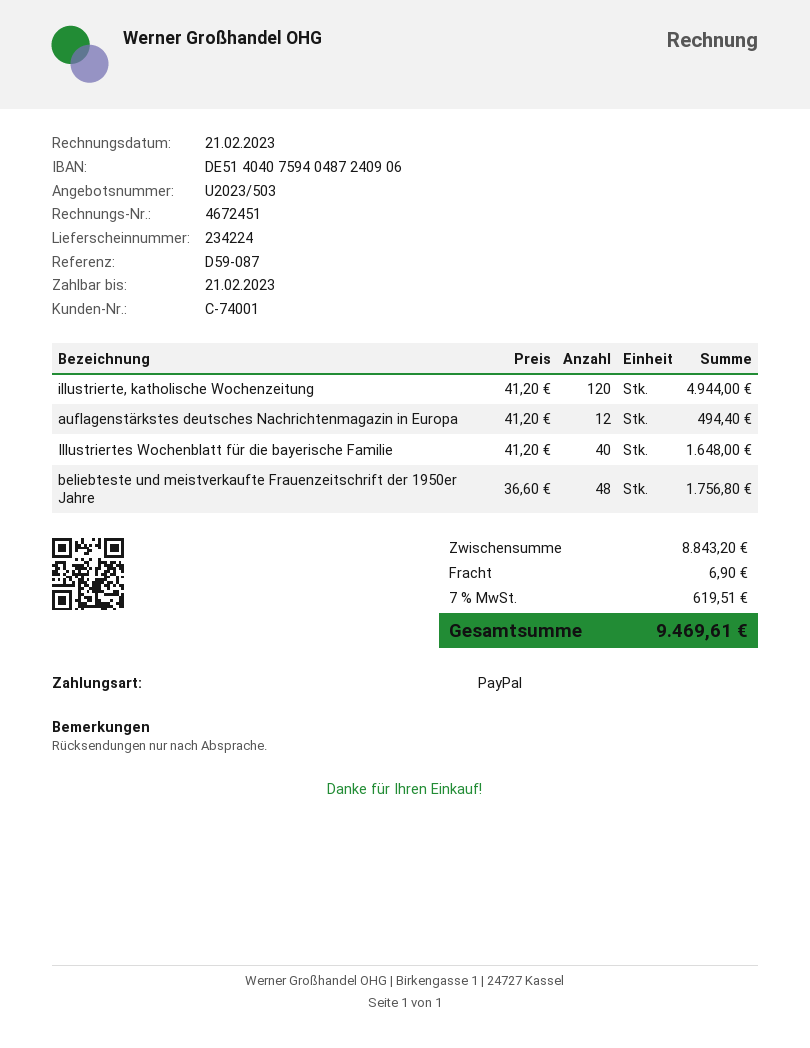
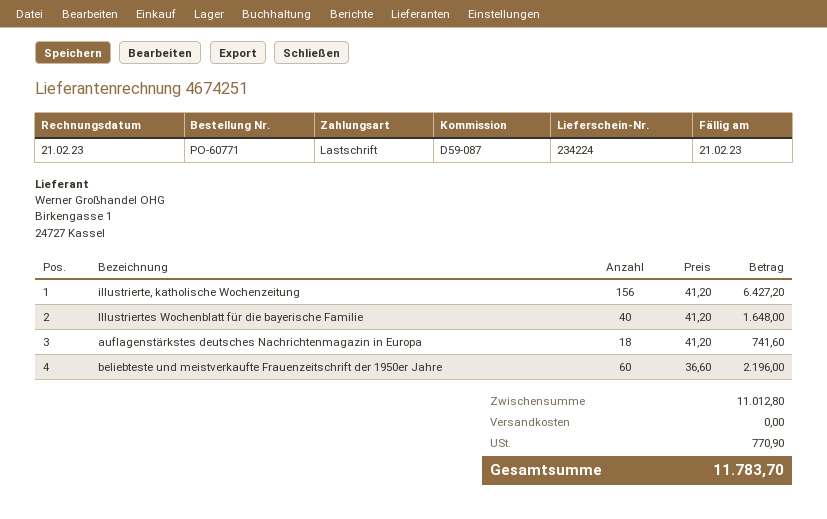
invoice number: 4672451 -> 4674251
payment method: PayPal -> direct debit
illustrierte, katholische Wochenzeitung: 120 x 41.20 = 4944.00 -> 156 x 41.20 = 6427.20
auflagenstärkstes deutsches Nachrichtenmagazin in Europa: 12 x 41.20 = 494.40 -> 18 x 41.20 = 741.60
beliebteste und meistverkaufte Frauenzeitschrift der 1950er Jahre: 48 x 36.60 = 1756.80 -> 60 x 36.60 = 2196.00
subtotal: 8843.20 -> 11012.80
shipping: 6.90 -> 0.00
tax: 619.51 -> 770.90
total: 9469.61 -> 11783.70

